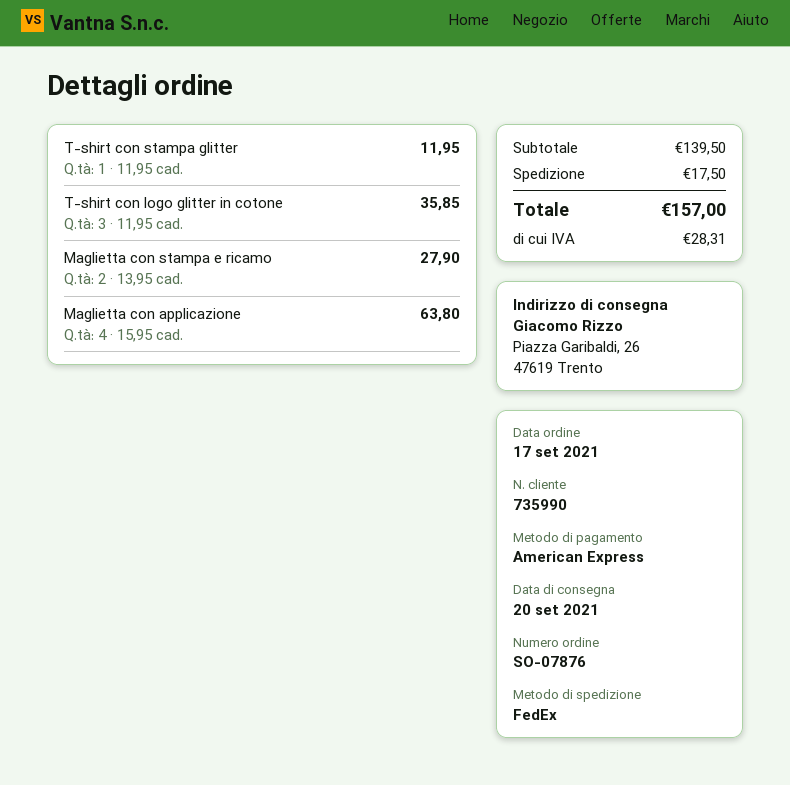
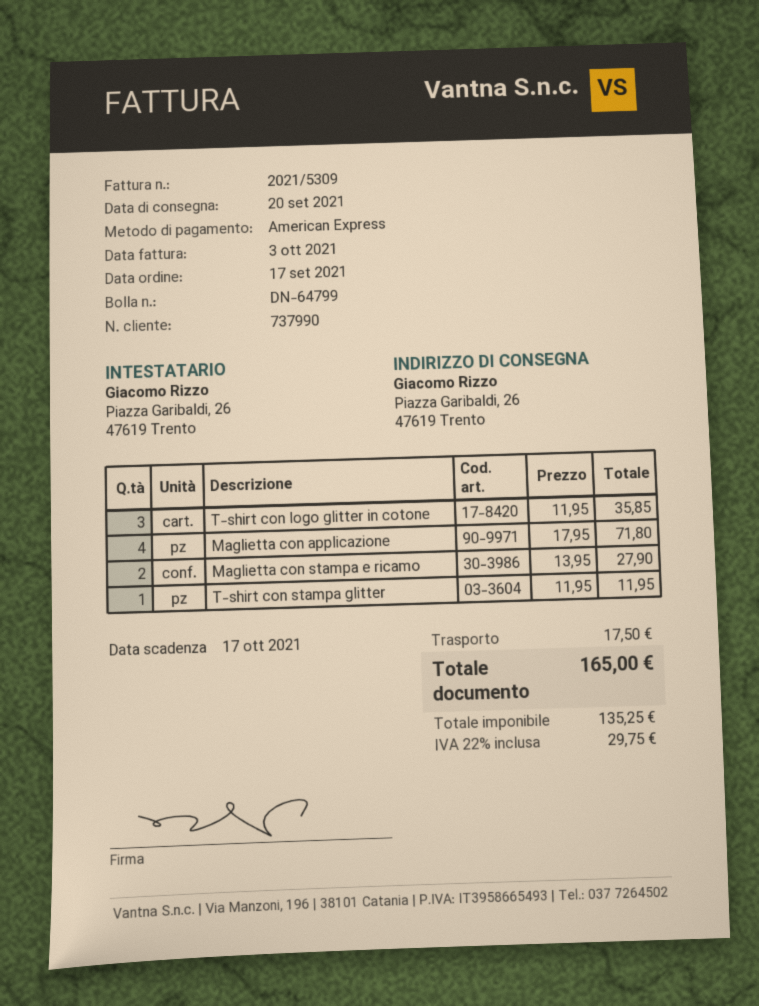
customer number: 735990 -> 737990
Maglietta con applicazione: 4 x 15.95 = 63.80 -> 4 x 17.95 = 71.80
tax: 28.31 -> 29.75
total: 157.00 -> 165.00

